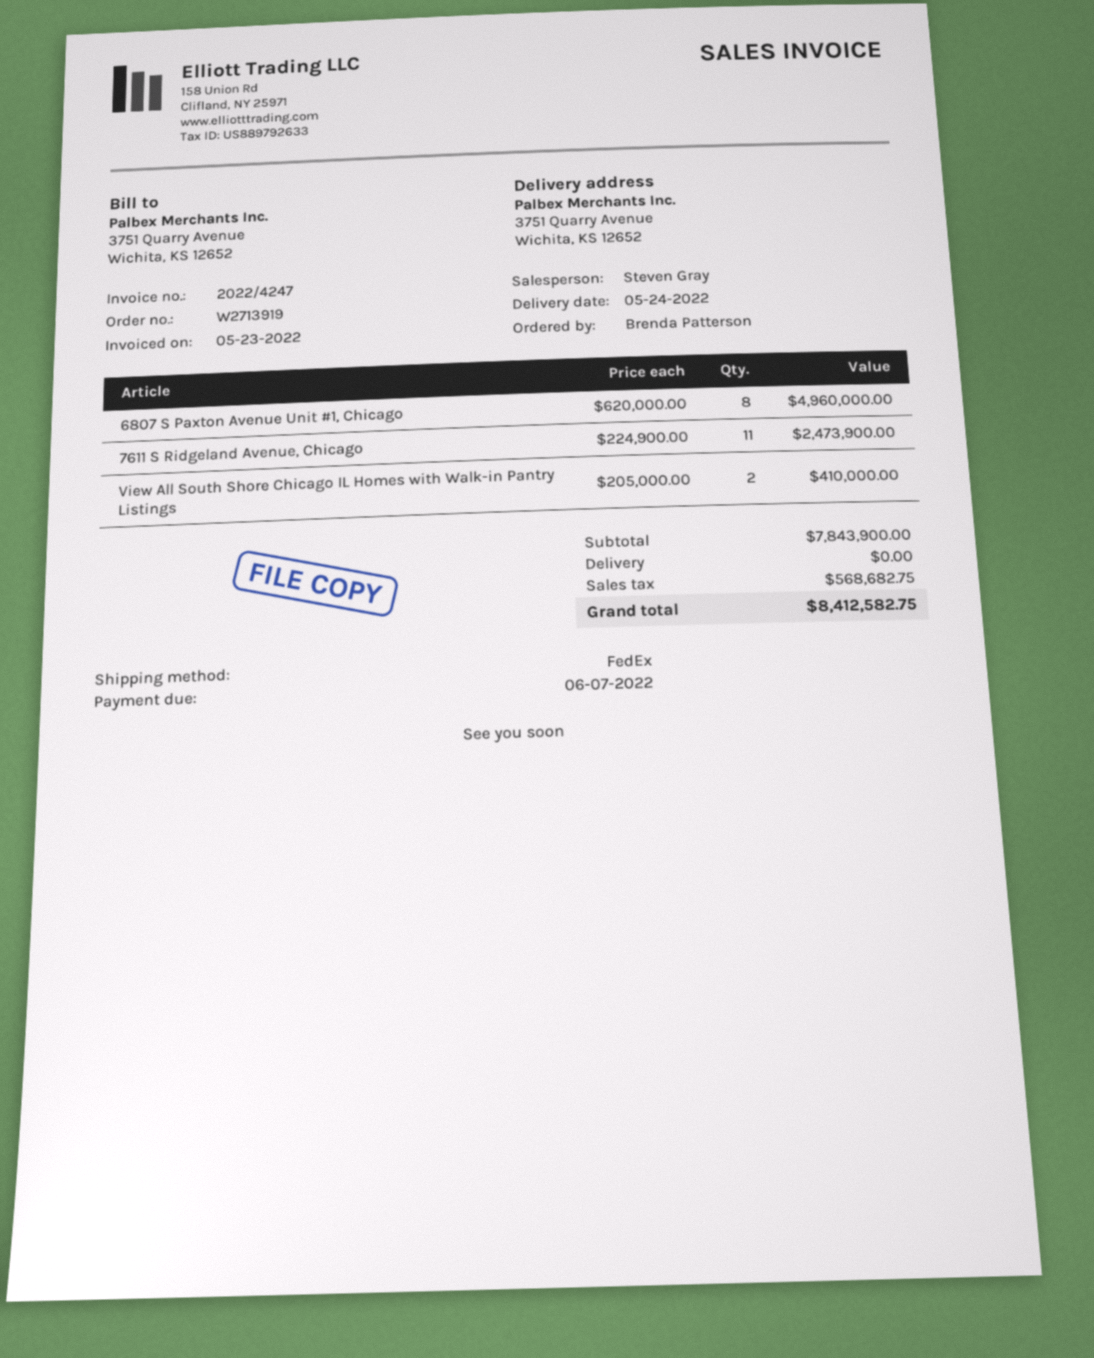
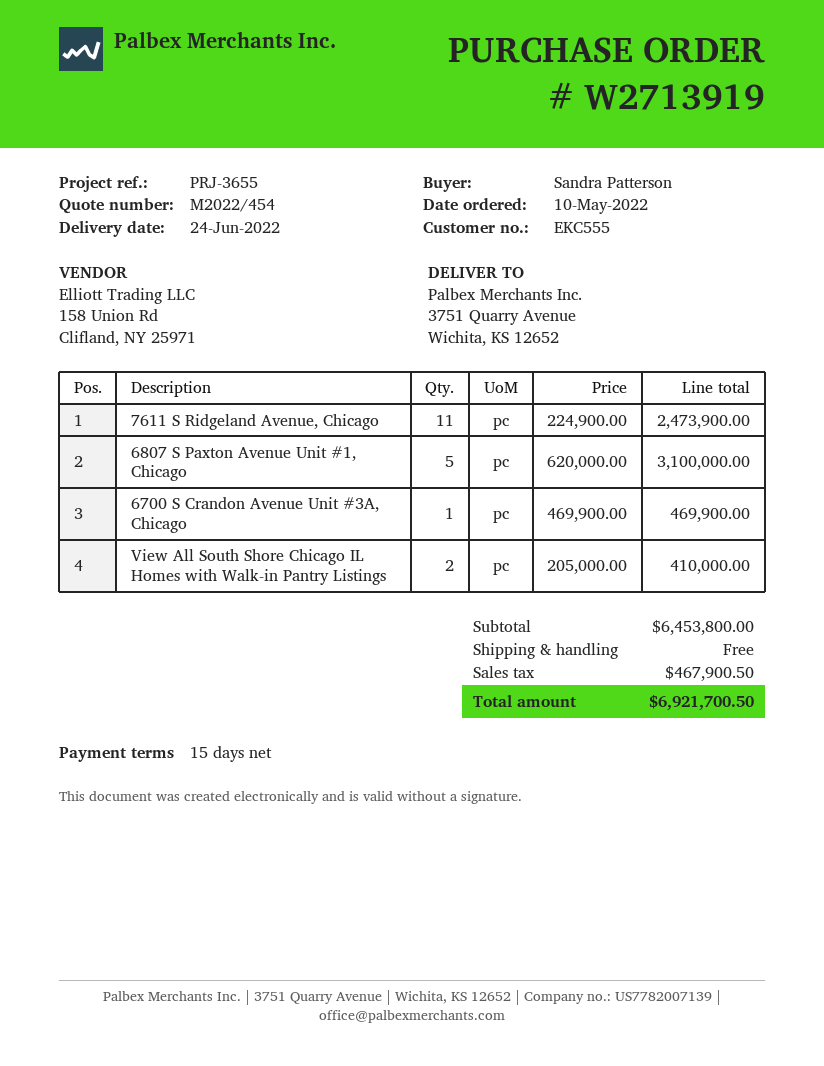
delivery date: 2022-05-24 -> 2022-06-24
ordered by: Brenda Patterson -> Sandra Patterson
6807 S Paxton Avenue Unit #1, Chicago: 8 x 620000.00 = 4960000.00 -> 5 x 620000.00 = 3100000.00
6700 S Crandon Avenue Unit #3A, Chicago: none -> 1 x 469900.00 = 469900.00
subtotal: 7843900.00 -> 6453800.00
tax: 568682.75 -> 467900.50
total: 8412582.75 -> 6921700.50

